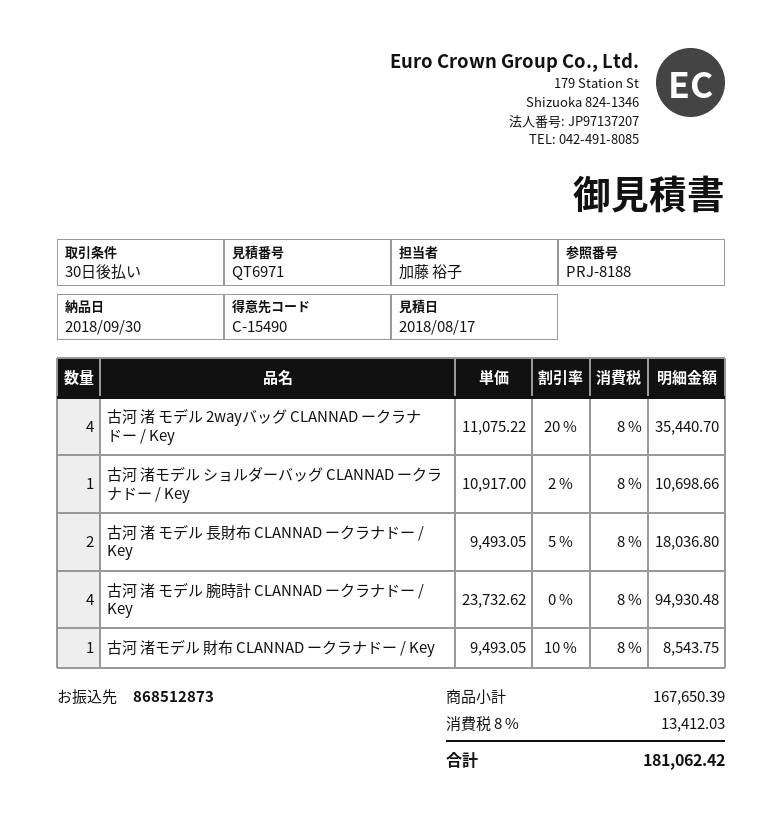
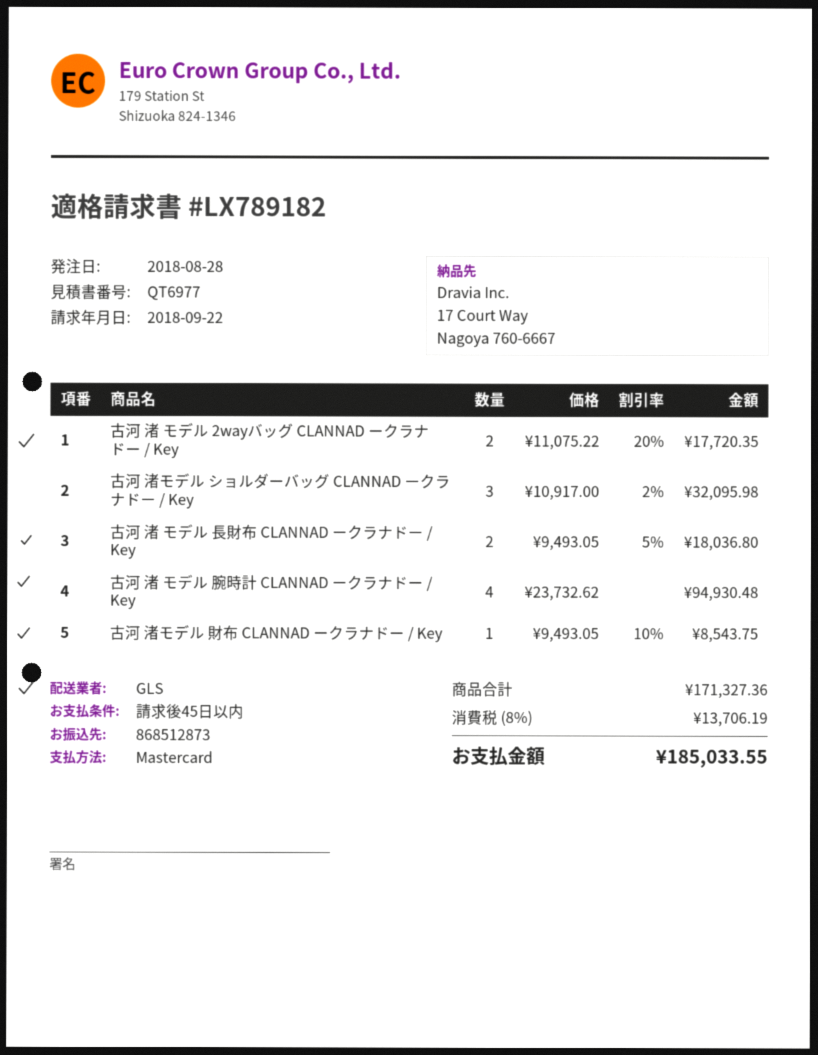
quote number: QT6971 -> QT6977
payment terms: 30 days -> 45 days
古河 渚 モデル 2wayバッグ CLANNAD ークラナドー / Key: 4 x 11075.22 - 20% = 35440.70 -> 2 x 11075.22 - 20% = 17720.35
古河 渚モデル ショルダーバッグ CLANNAD ークラナドー / Key: 1 x 10917.00 - 2% = 10698.66 -> 3 x 10917.00 - 2% = 32095.98
subtotal: 167650.39 -> 171327.36
tax: 8% = 13412.03 -> 8% = 13706.19
total: 181062.42 -> 185033.55

